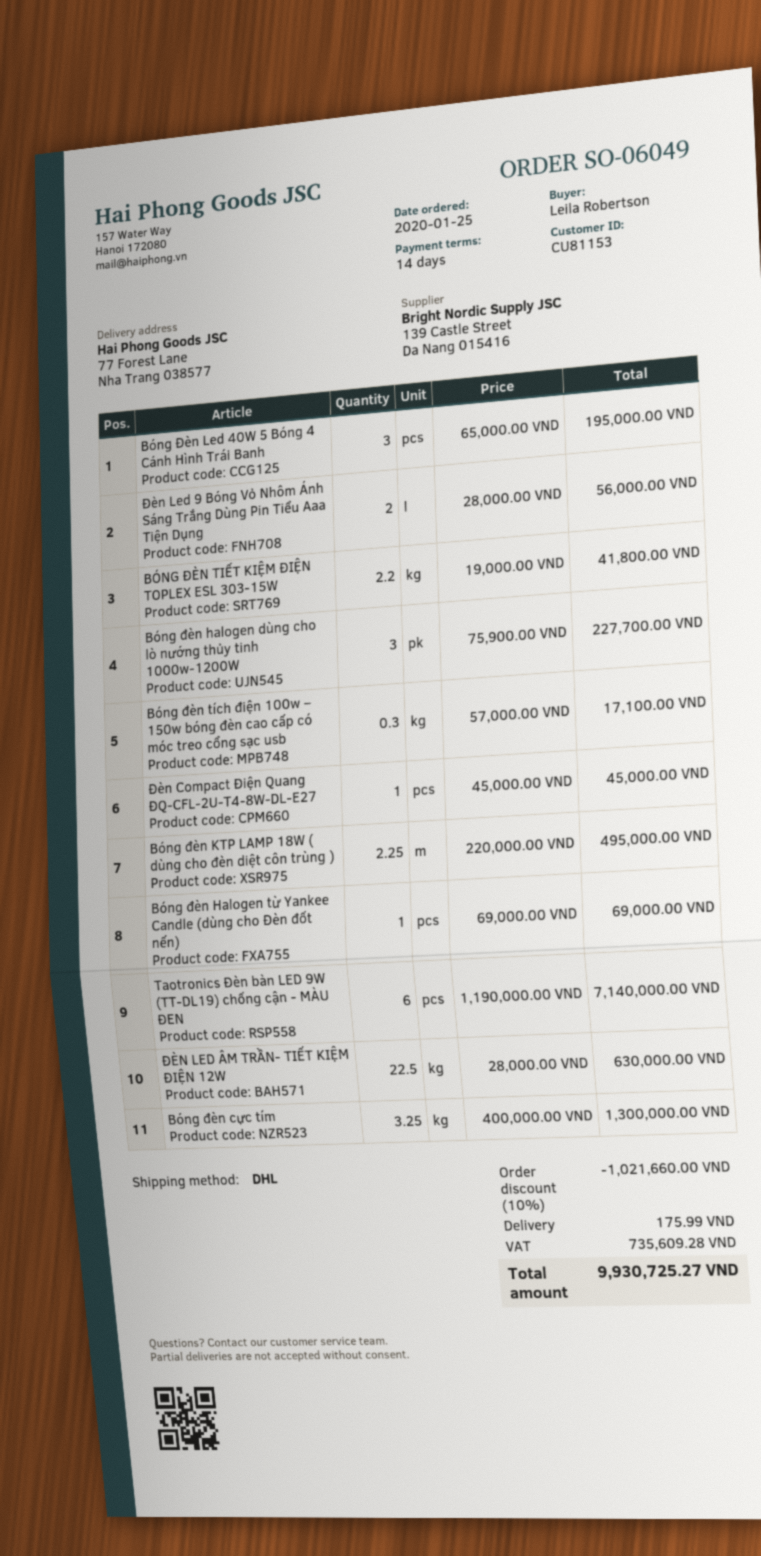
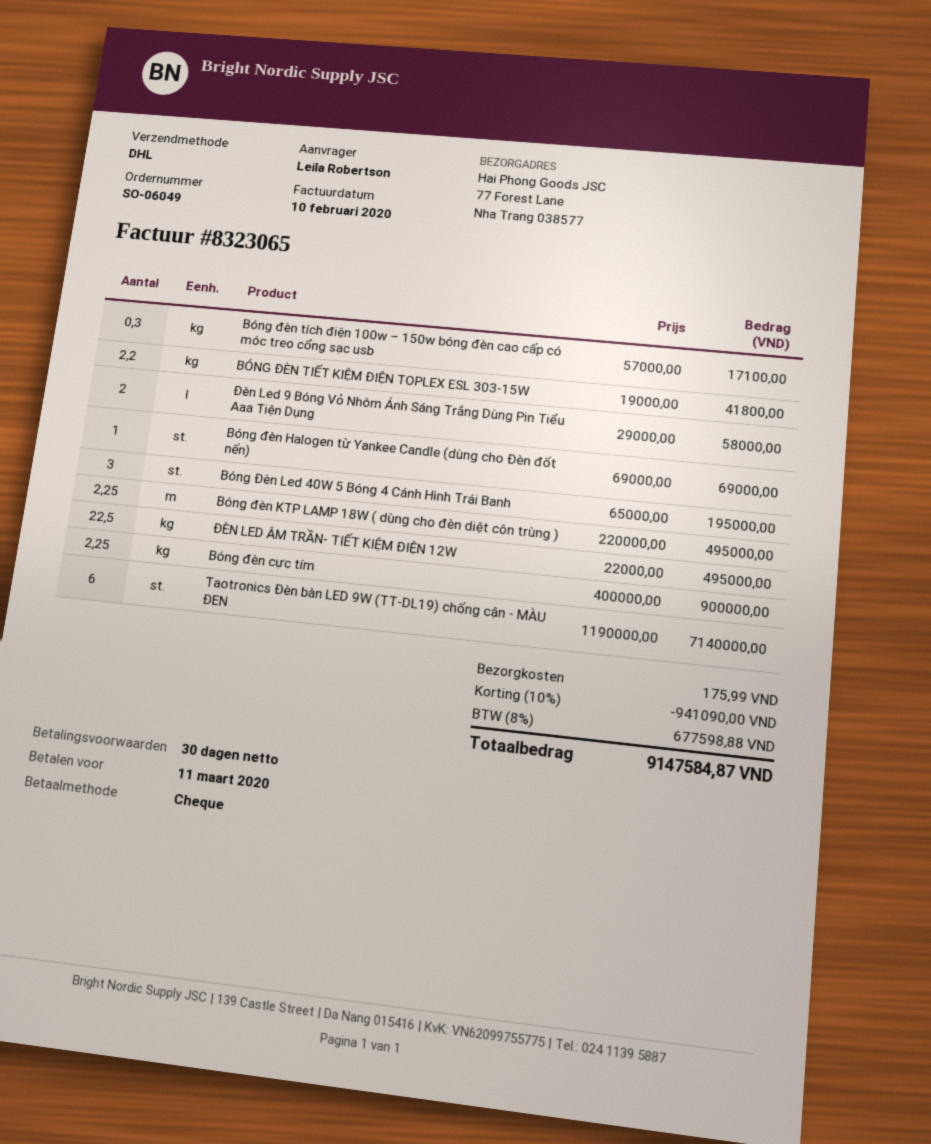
payment terms: 14 days -> 30 days
Đèn Led 9 Bóng Vỏ Nhôm Ánh Sáng Trắng Dùng Pin Tiểu Aaa Tiện Dụng: 2 x 28000.00 = 56000.00 -> 2 x 29000.00 = 58000.00
Bóng đèn halogen dùng cho lò nướng thủy tinh 1000w-1200W: 3 x 75900.00 = 227700.00 -> none
Đèn Compact Điện Quang ĐQ-CFL-2U-T4-8W-DL-E27: 1 x 45000.00 = 45000.00 -> none
ĐÈN LED ÂM TRẦN- TIẾT KIỆM ĐIỆN 12W: 22.5 x 28000.00 = 630000.00 -> 22.5 x 22000.00 = 495000.00
Bóng đèn cực tím: 3.25 x 400000.00 = 1300000.00 -> 2.25 x 400000.00 = 900000.00
discount: 10% = 1021660.00 -> 10% = 941090.00
tax: 735609.28 -> 677598.88
total: 9930725.27 -> 9147584.87

